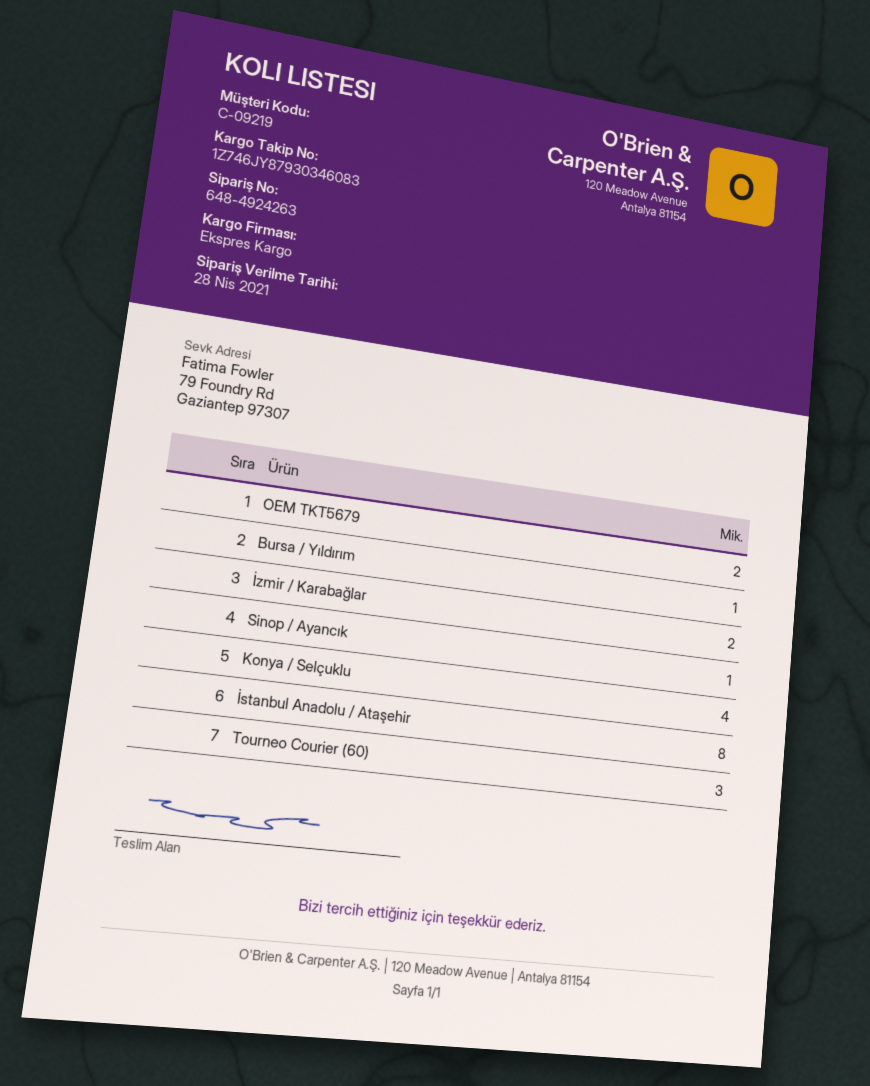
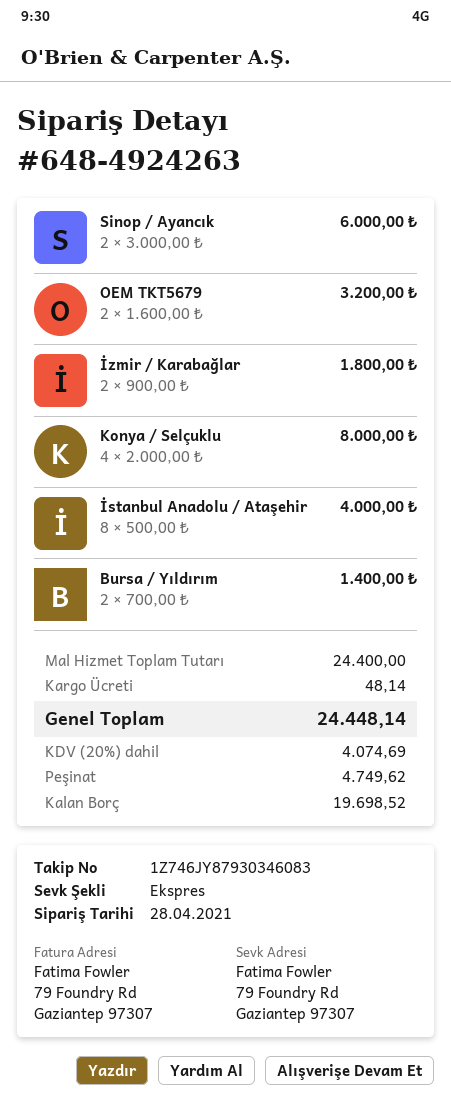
Bursa / Yıldırım: 1 -> 2
Sinop / Ayancık: 1 -> 2
Tourneo Courier (60): 3 -> none

